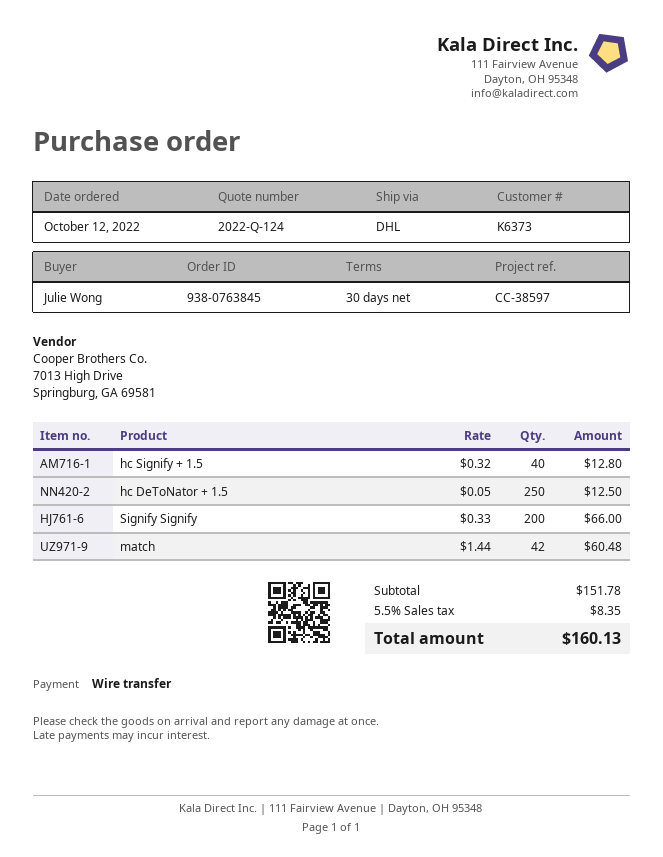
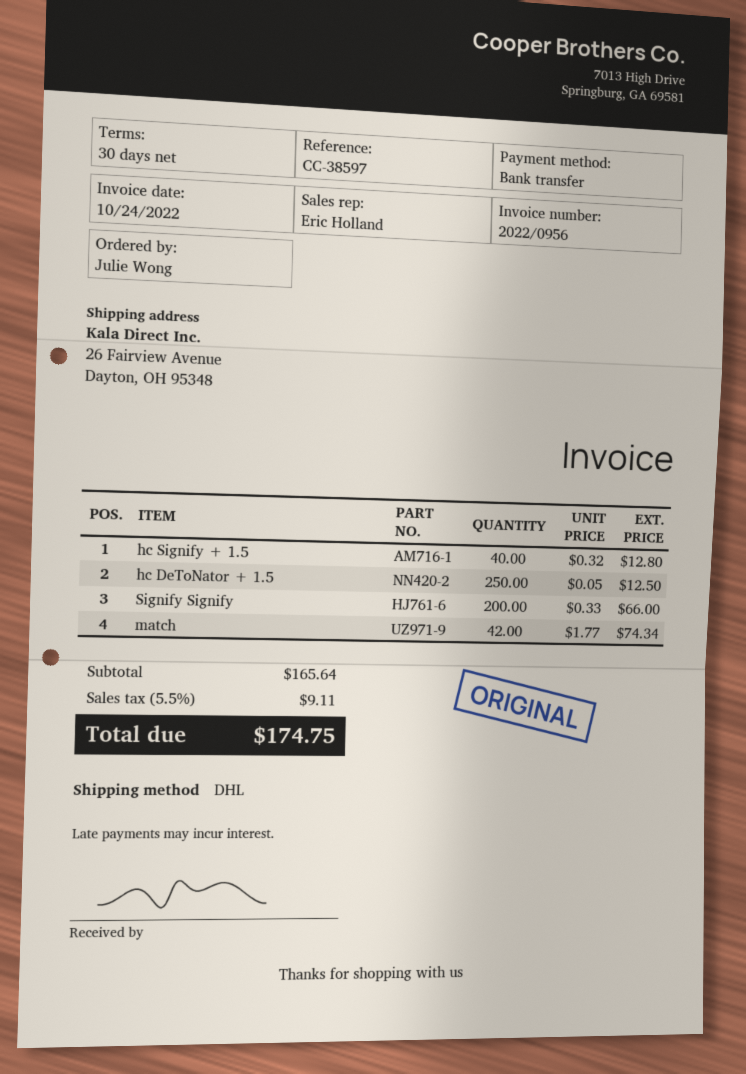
match: 42 x 1.44 = 60.48 -> 42 x 1.77 = 74.34
subtotal: 151.78 -> 165.64
tax: 5.5% = 8.35 -> 5.5% = 9.11
total: 160.13 -> 174.75

